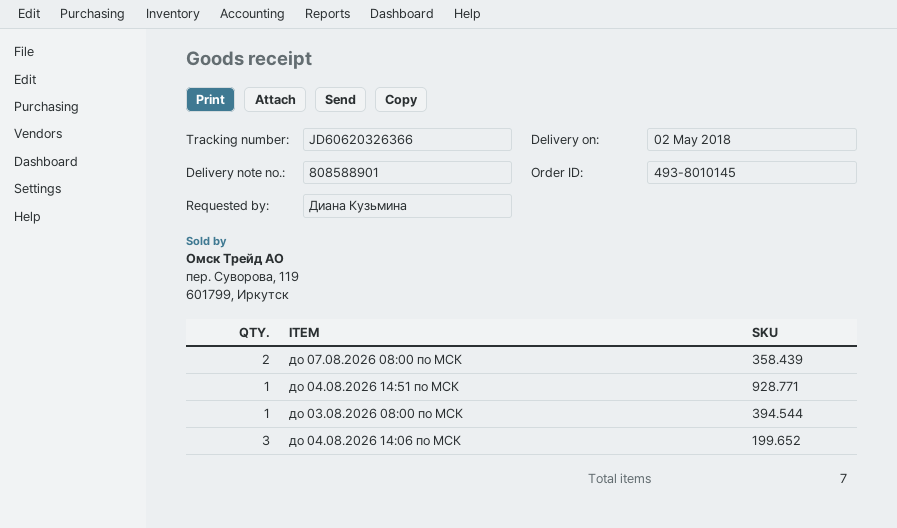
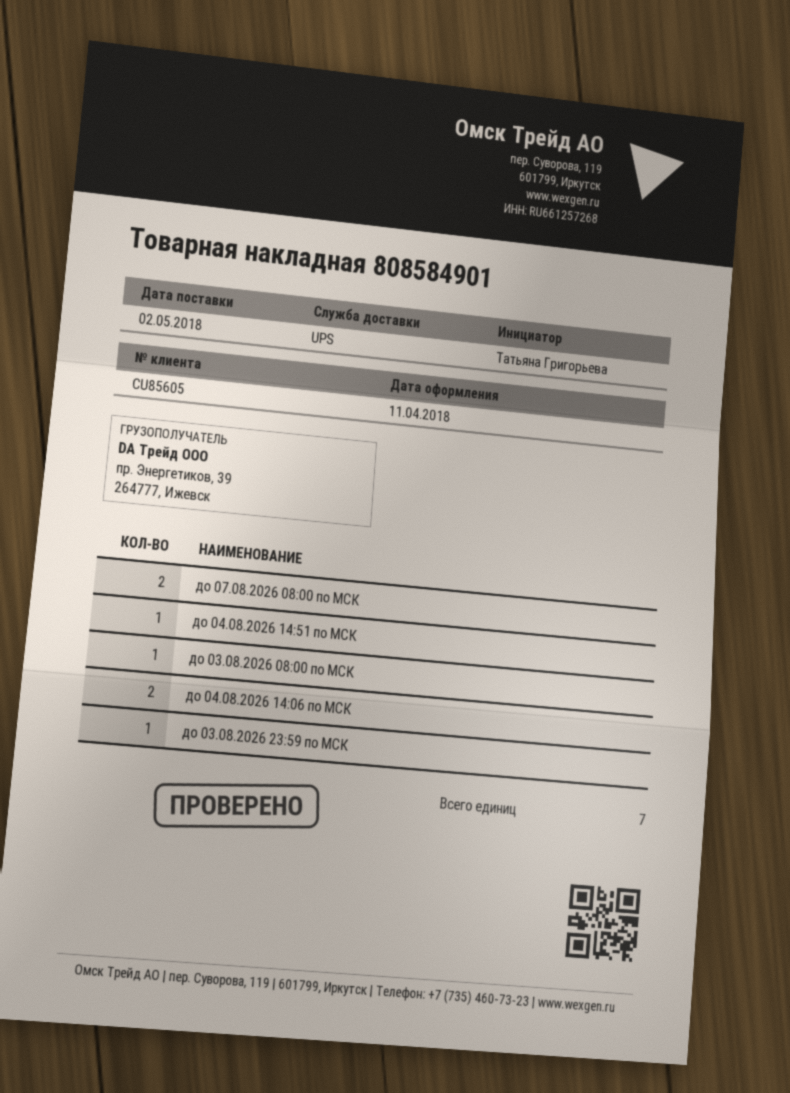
delivery note number: 808588901 -> 808584901
ordered by: Диана Кузьмина -> Татьяна Григорьева
до 04.08.2026 14:06 по МСК: 3 -> 2
до 03.08.2026 23:59 по МСК: none -> 1

